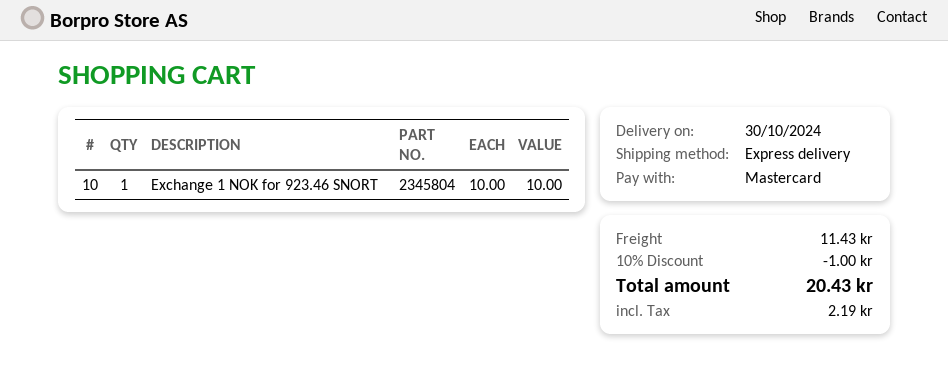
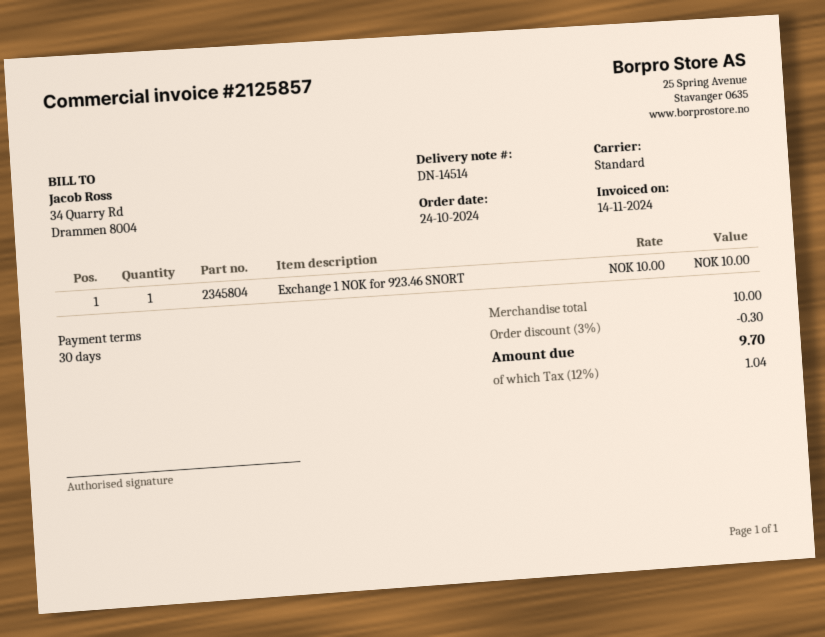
shipping method: express -> standard
discount: 10% = 1.00 -> 3% = 0.30
shipping: 11.43 -> none
tax: 2.19 -> 1.04
total: 20.43 -> 9.70

